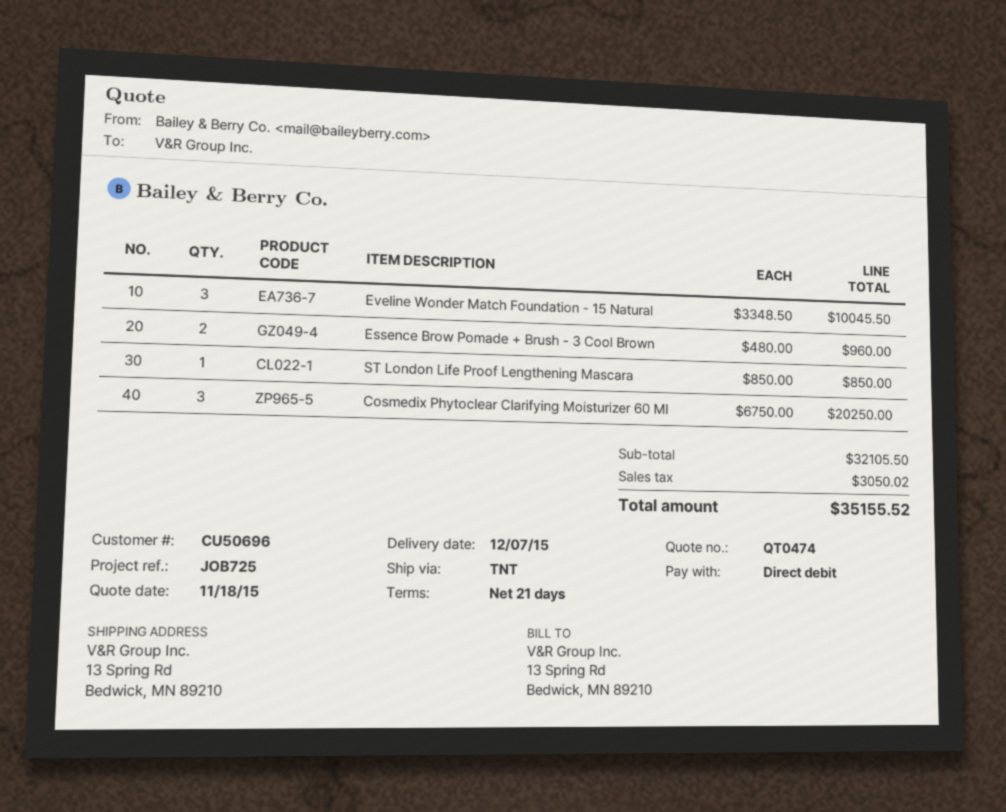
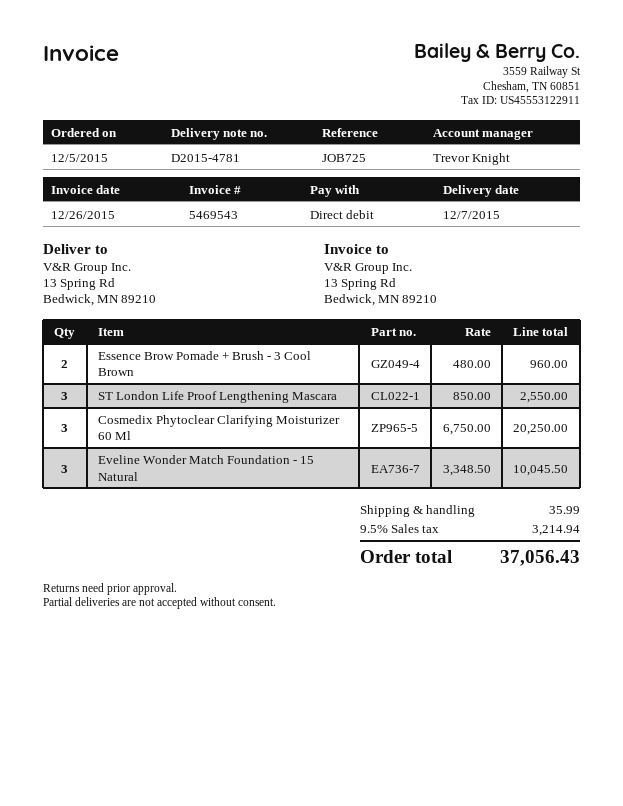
ST London Life Proof Lengthening Mascara: 1 x 850.00 = 850.00 -> 3 x 850.00 = 2550.00
shipping: none -> 35.99
tax: 3050.02 -> 3214.94
total: 35155.52 -> 37056.43

